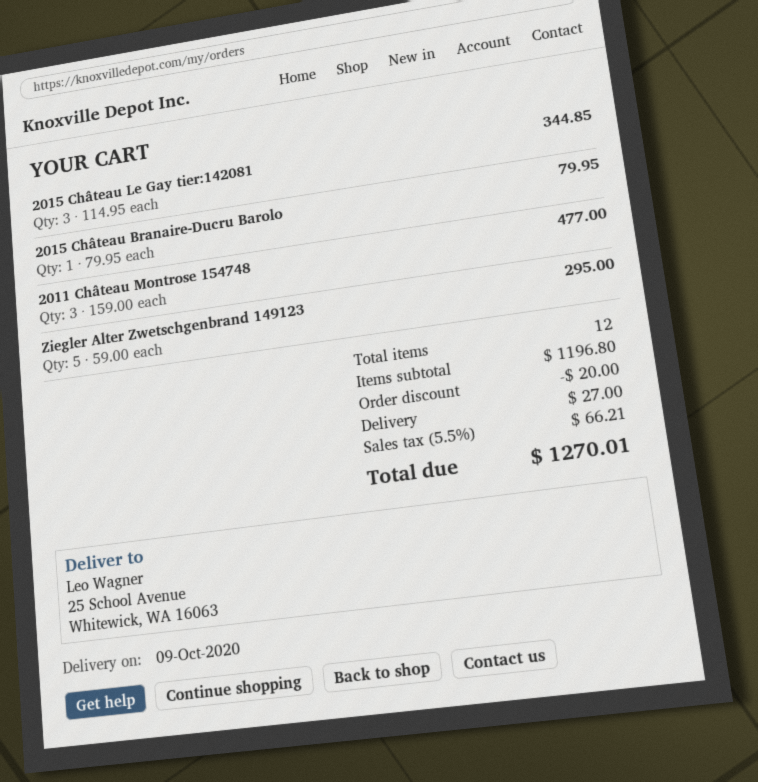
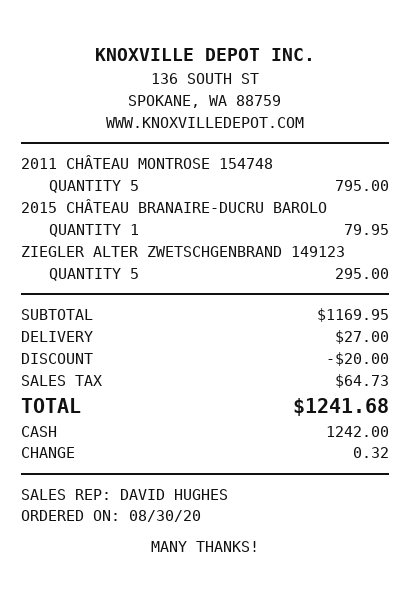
2015 Château Le Gay tier:142081: 3 for 344.85 -> none
2011 Château Montrose 154748: 3 for 477.00 -> 5 for 795.00
subtotal: 1196.80 -> 1169.95
tax: 66.21 -> 64.73
total: 1270.01 -> 1241.68

